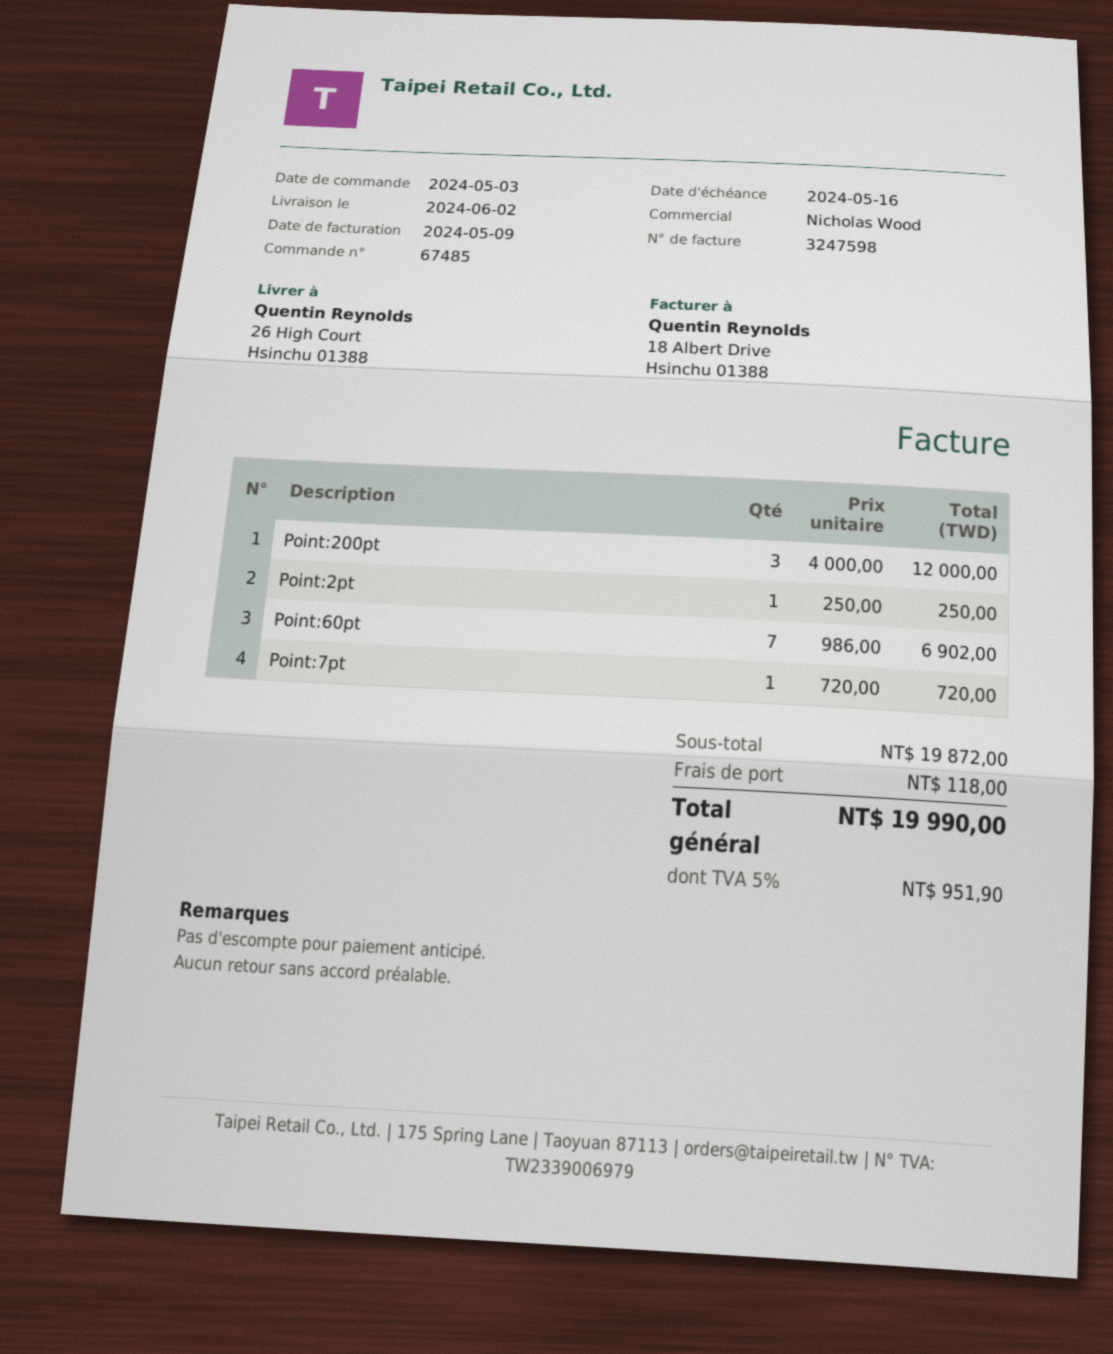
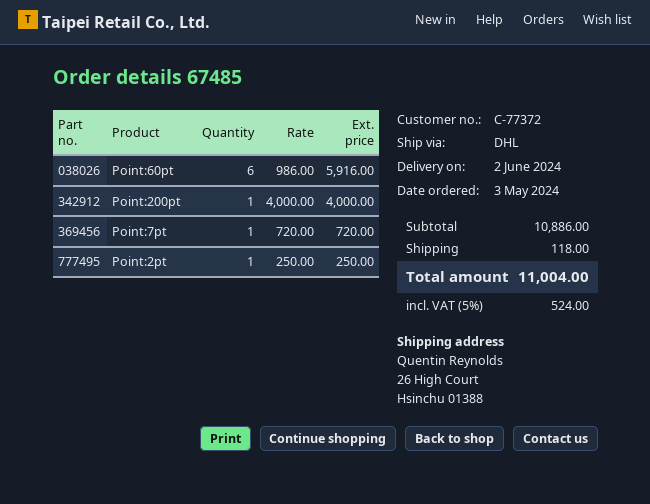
Point:200pt: 3 x 4000.00 = 12000.00 -> 1 x 4000.00 = 4000.00
Point:60pt: 7 x 986.00 = 6902.00 -> 6 x 986.00 = 5916.00
subtotal: 19872.00 -> 10886.00
tax: 5% = 951.90 -> 5% = 524.00
total: 19990.00 -> 11004.00

